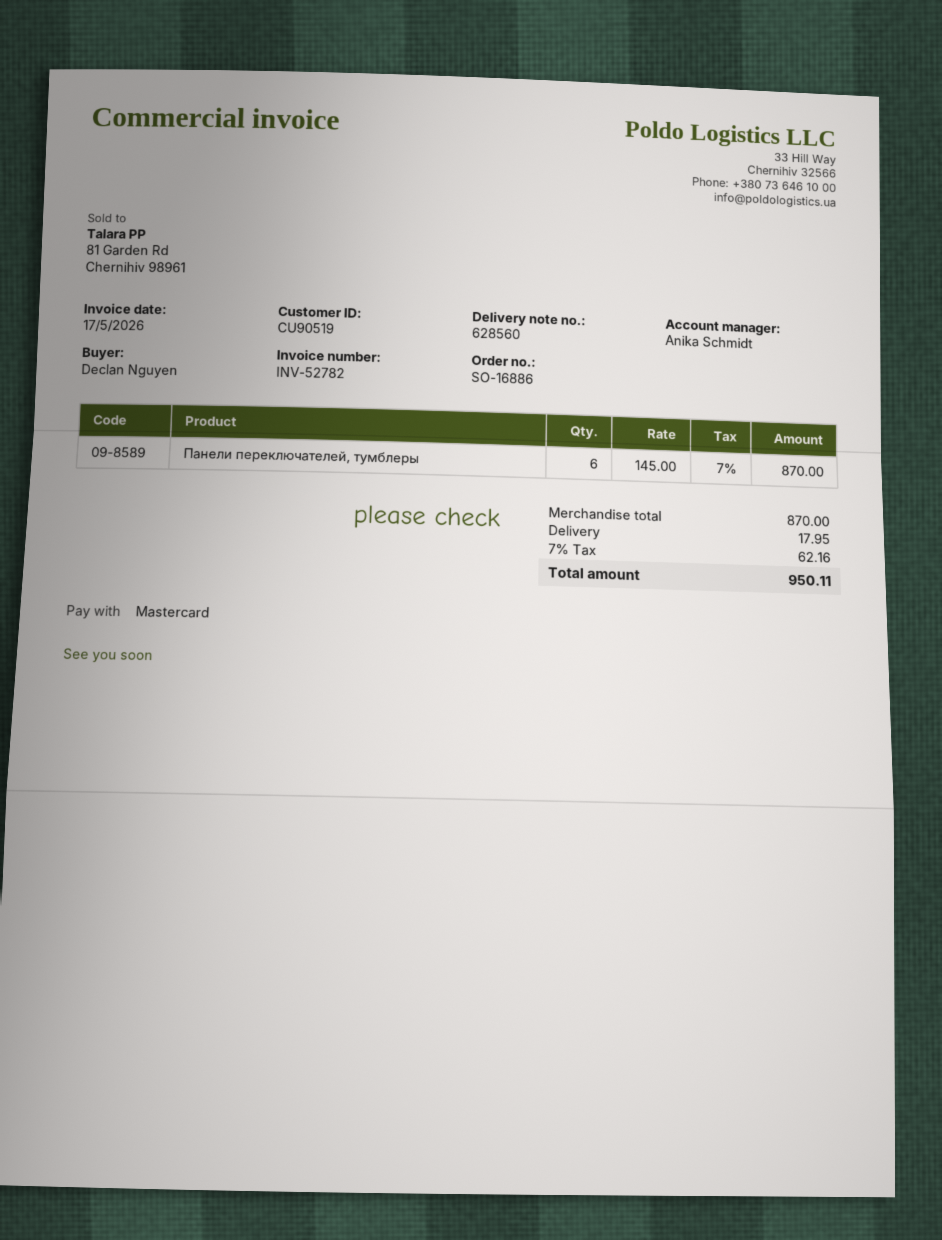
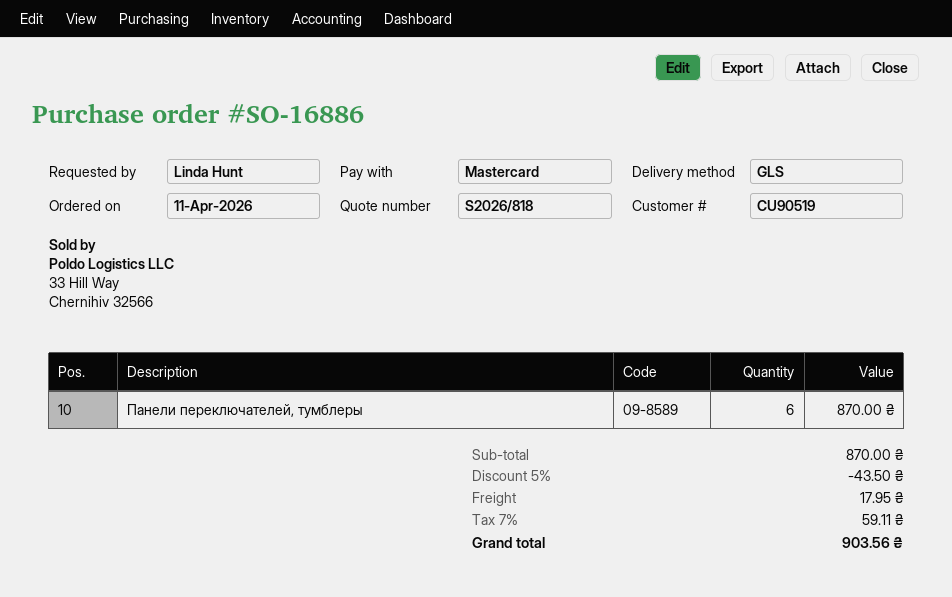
ordered by: Declan Nguyen -> Linda Hunt
discount: none -> 5% = 43.50
tax: 7% = 62.16 -> 7% = 59.11
total: 950.11 -> 903.56

